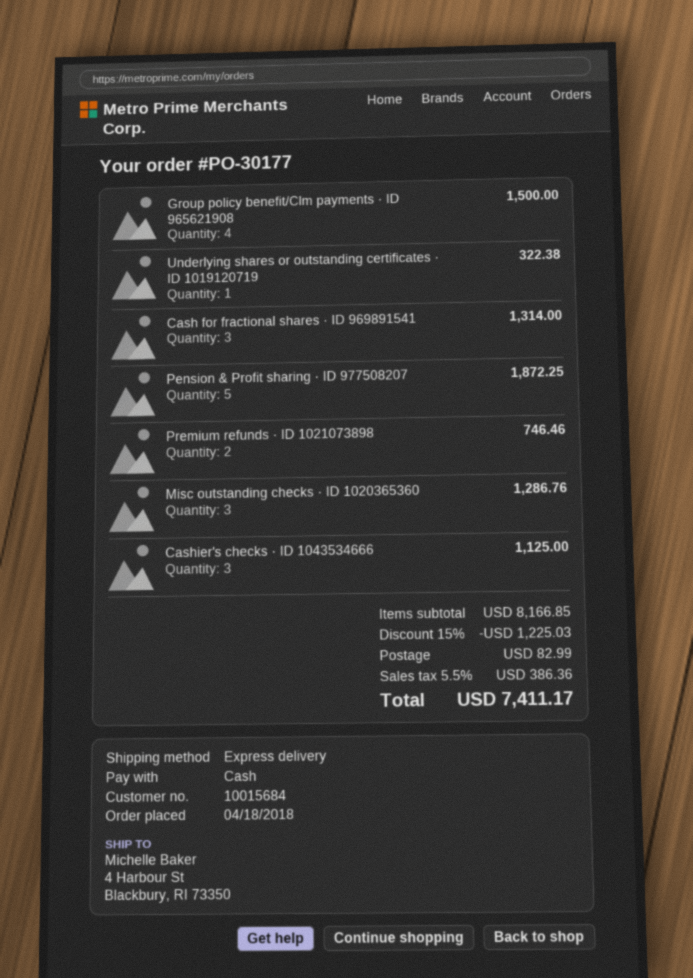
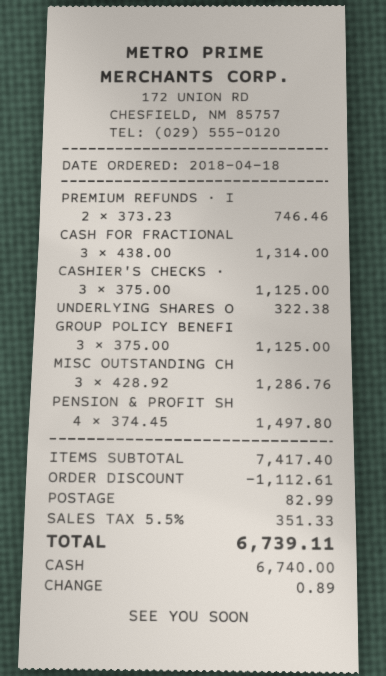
Group policy benefit/Clm payments · ID 965621908: 4 for 1500.00 -> 3 for 1125.00
Pension & Profit sharing · ID 977508207: 5 for 1872.25 -> 4 for 1497.80
subtotal: 8166.85 -> 7417.40
discount: 1225.03 -> 1112.61
tax: 5.5% = 386.36 -> 5.5% = 351.33
total: 7411.17 -> 6739.11

